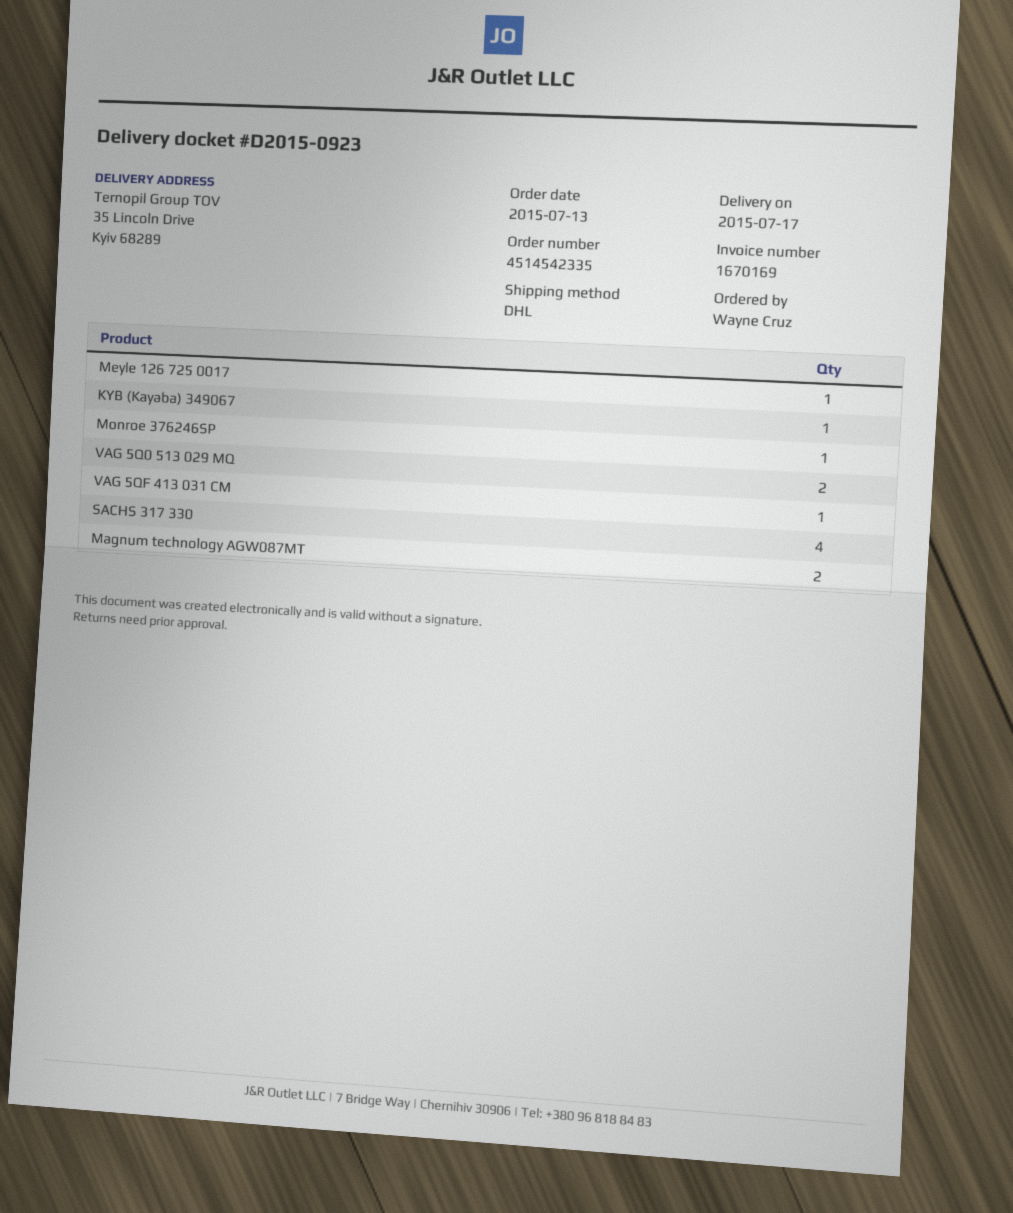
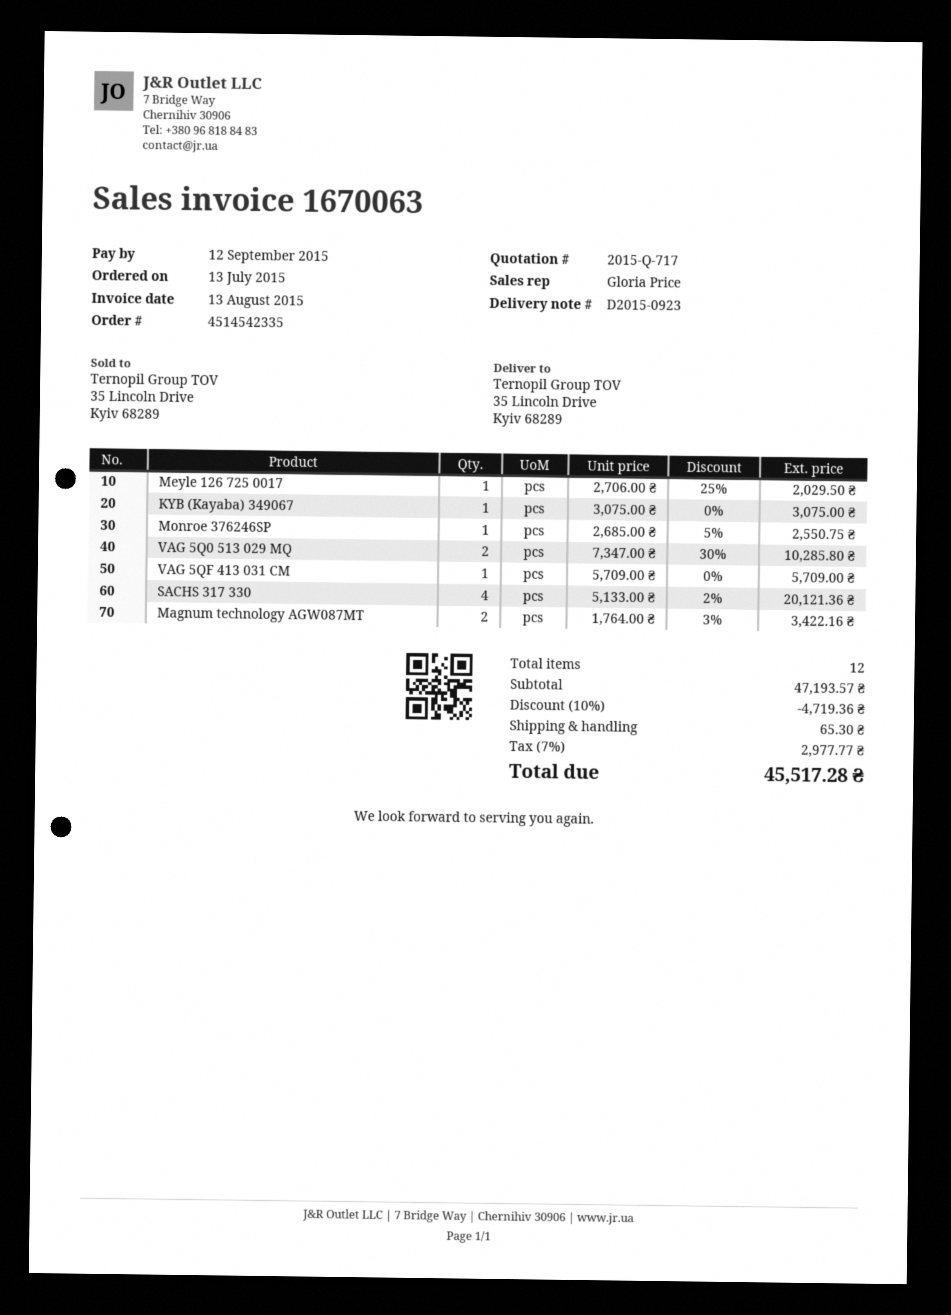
invoice number: 1670169 -> 1670063

